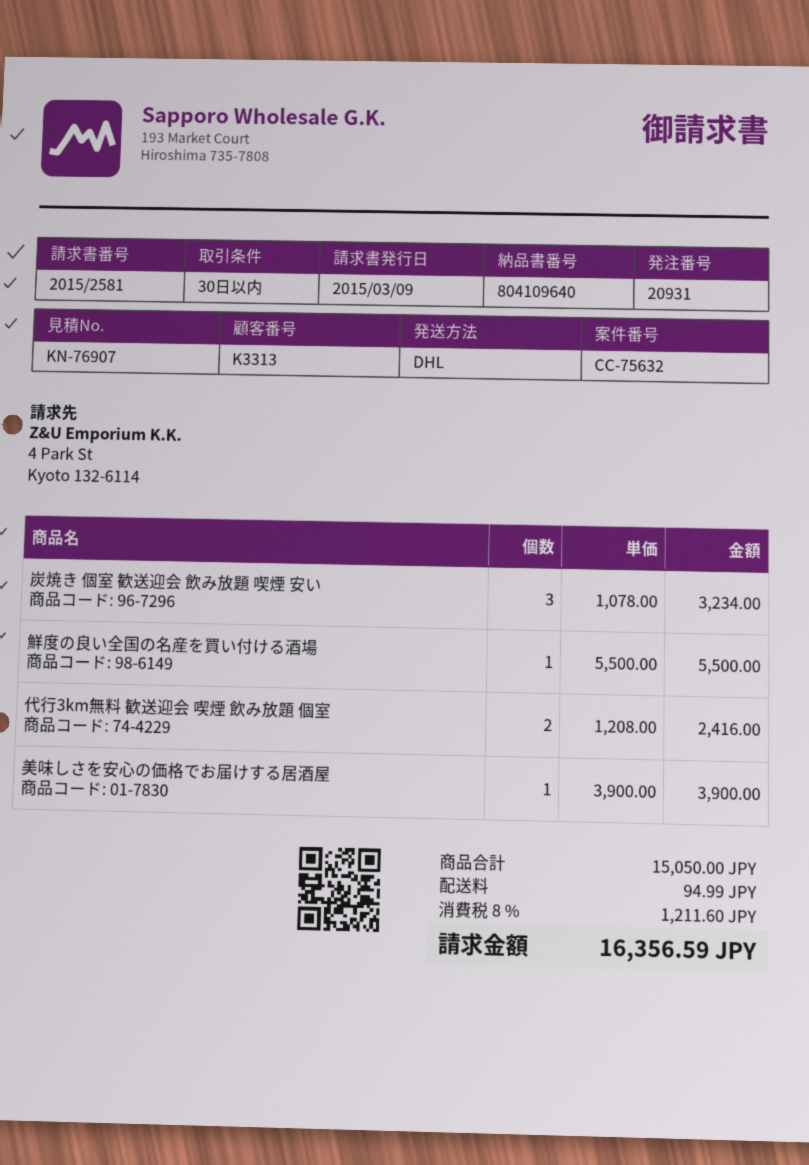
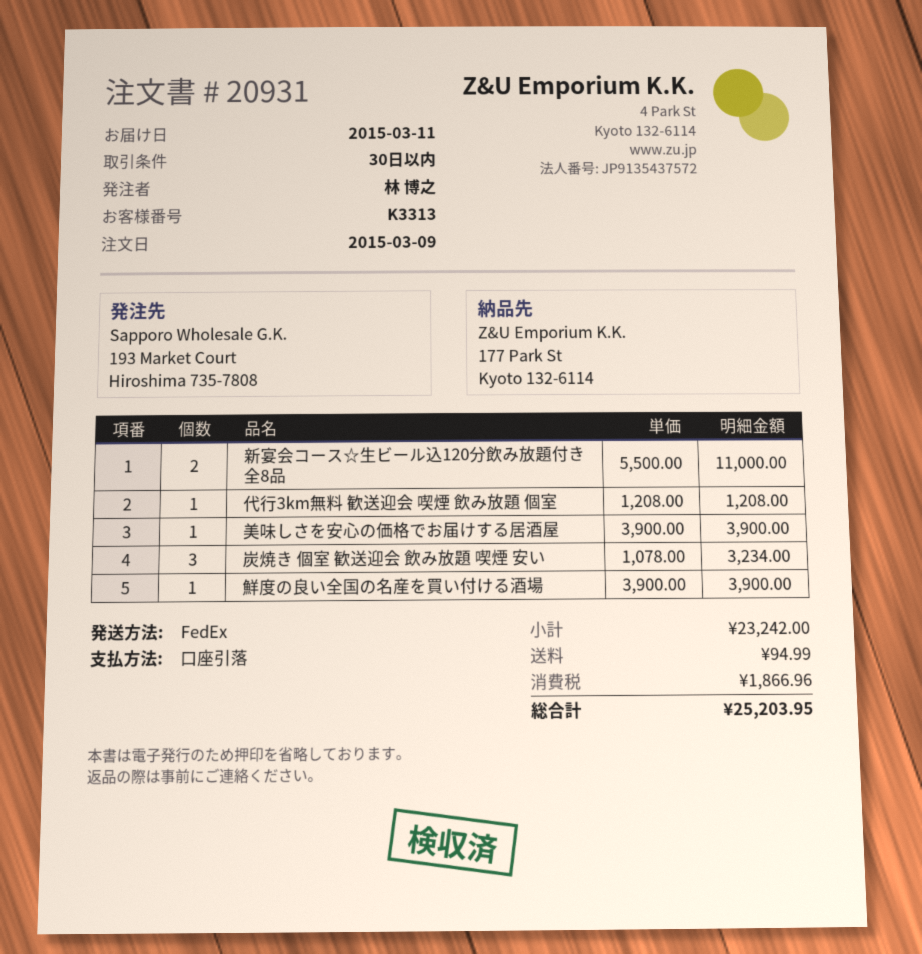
shipping method: DHL -> FedEx
鮮度の良い全国の名産を買い付ける酒場: 1 x 5500.00 = 5500.00 -> 1 x 3900.00 = 3900.00
代行3km無料 歓送迎会 喫煙 飲み放題 個室: 2 x 1208.00 = 2416.00 -> 1 x 1208.00 = 1208.00
新宴会コース☆生ビール込120分飲み放題付き全8品: none -> 2 x 5500.00 = 11000.00
subtotal: 15050.00 -> 23242.00
tax: 1211.60 -> 1866.96
total: 16356.59 -> 25203.95

